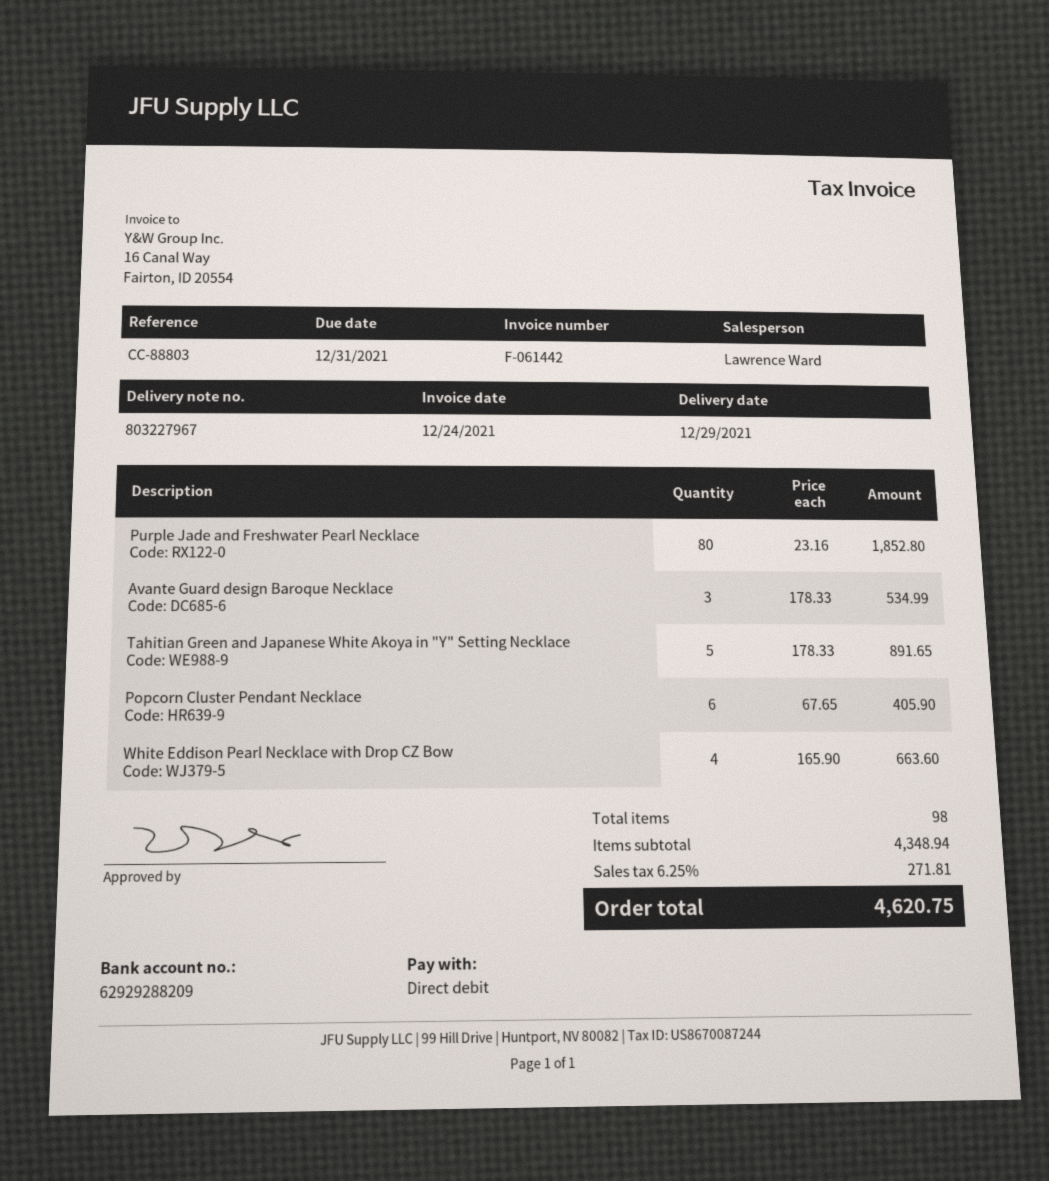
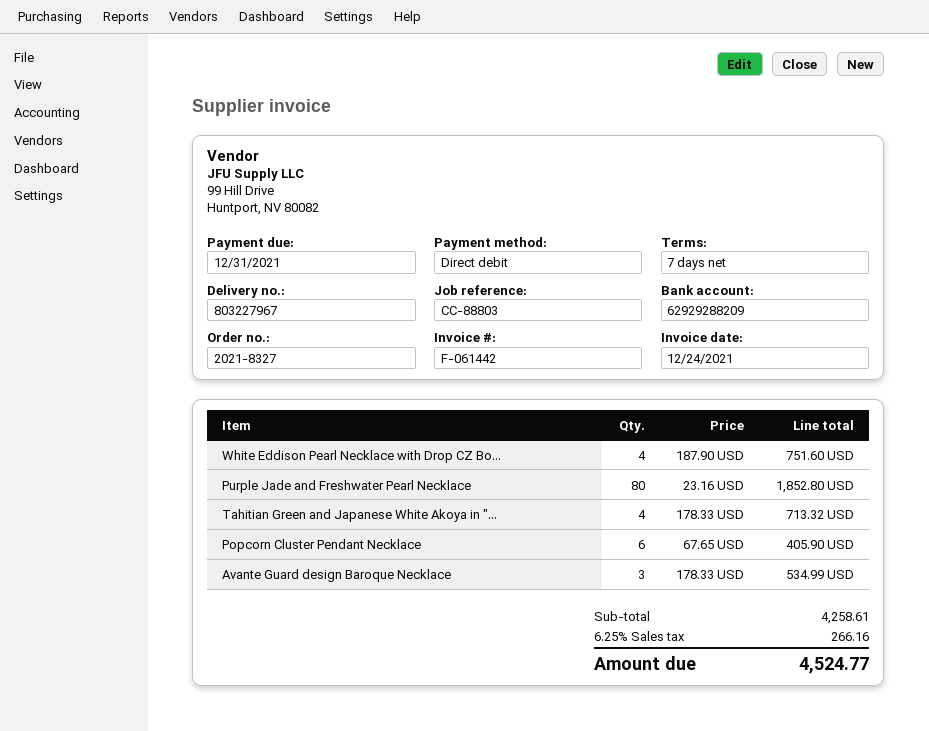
Tahitian Green and Japanese White Akoya in "Y" Setting Necklace: 5 x 178.33 = 891.65 -> 4 x 178.33 = 713.32
White Eddison Pearl Necklace with Drop CZ Bow: 4 x 165.90 = 663.60 -> 4 x 187.90 = 751.60
subtotal: 4348.94 -> 4258.61
tax: 6.25% = 271.81 -> 6.25% = 266.16
total: 4620.75 -> 4524.77

